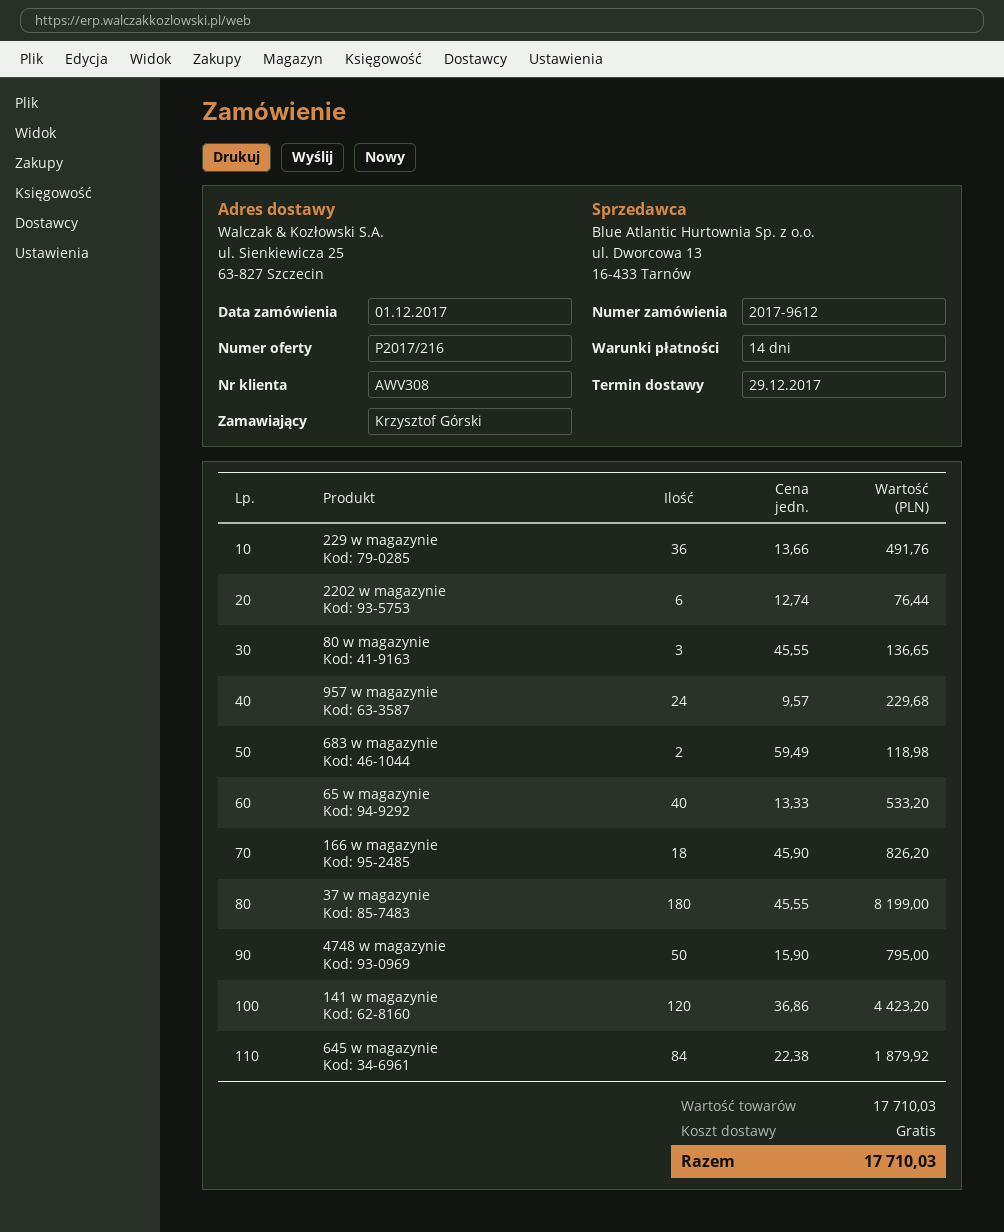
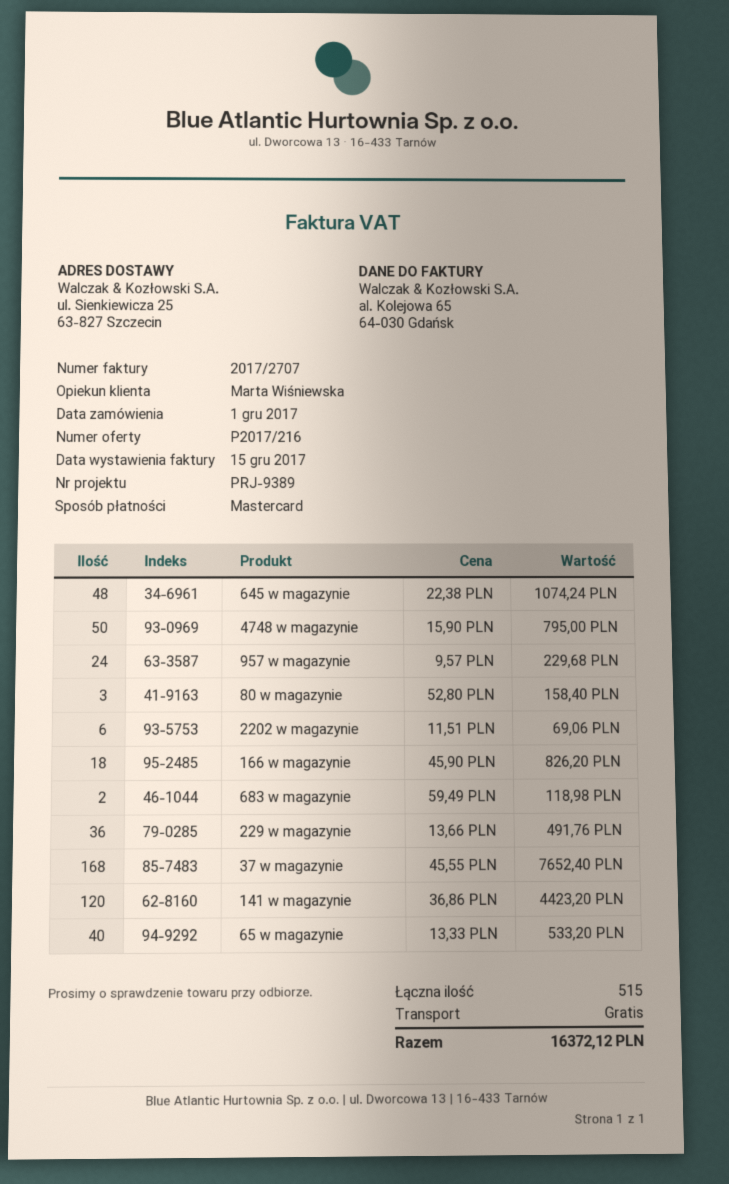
2202 w magazynie: 6 x 12.74 = 76.44 -> 6 x 11.51 = 69.06
80 w magazynie: 3 x 45.55 = 136.65 -> 3 x 52.80 = 158.40
37 w magazynie: 180 x 45.55 = 8199.00 -> 168 x 45.55 = 7652.40
645 w magazynie: 84 x 22.38 = 1879.92 -> 48 x 22.38 = 1074.24
total: 17710.03 -> 16372.12

